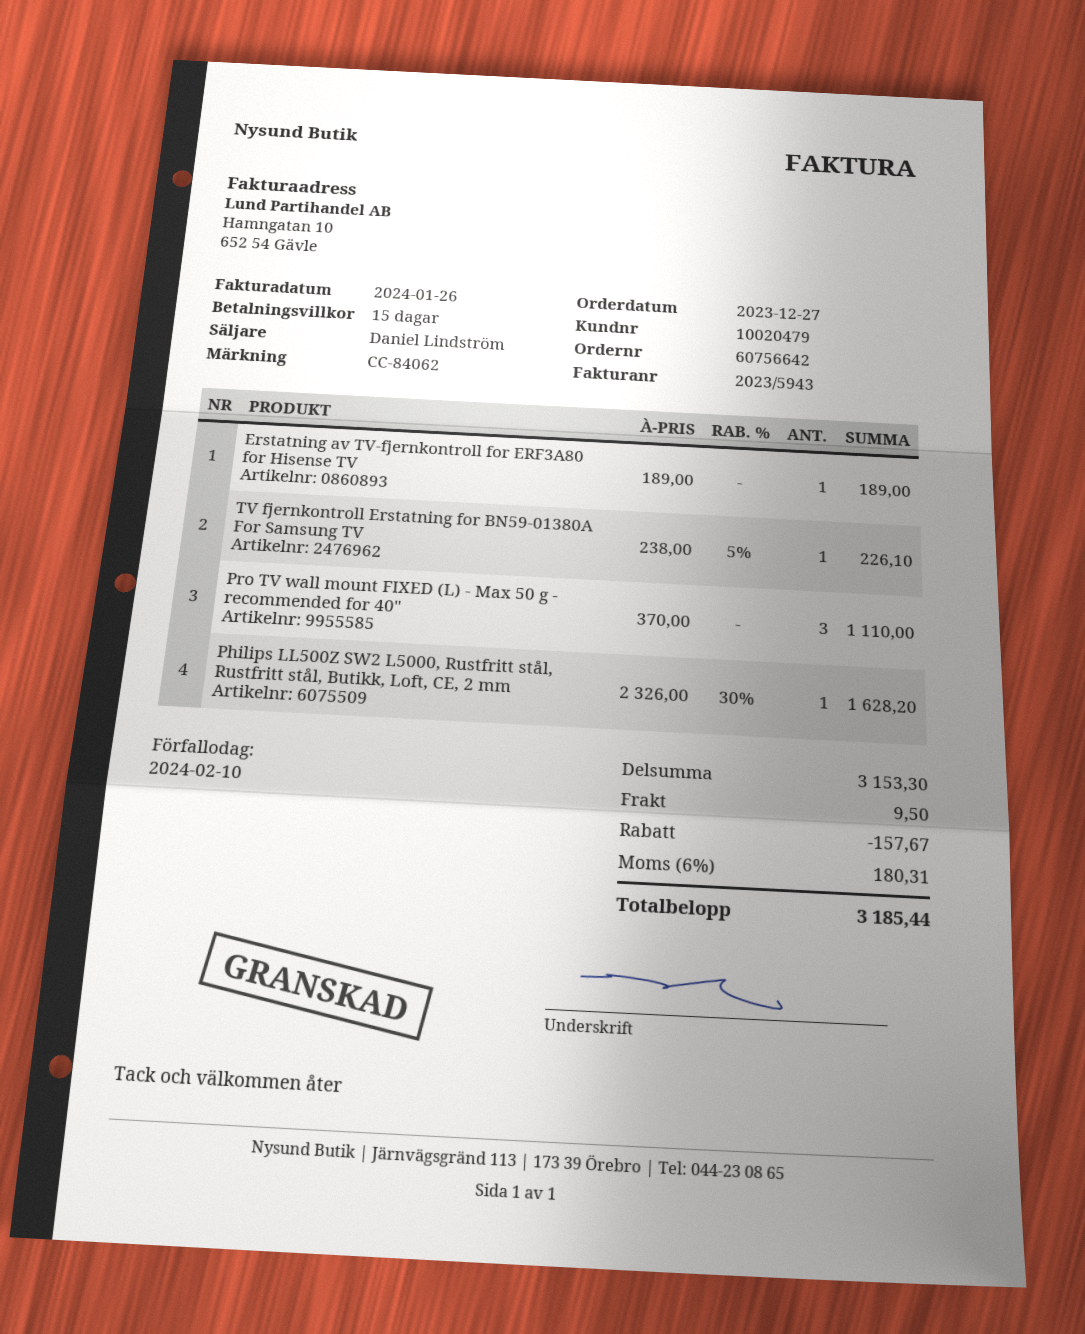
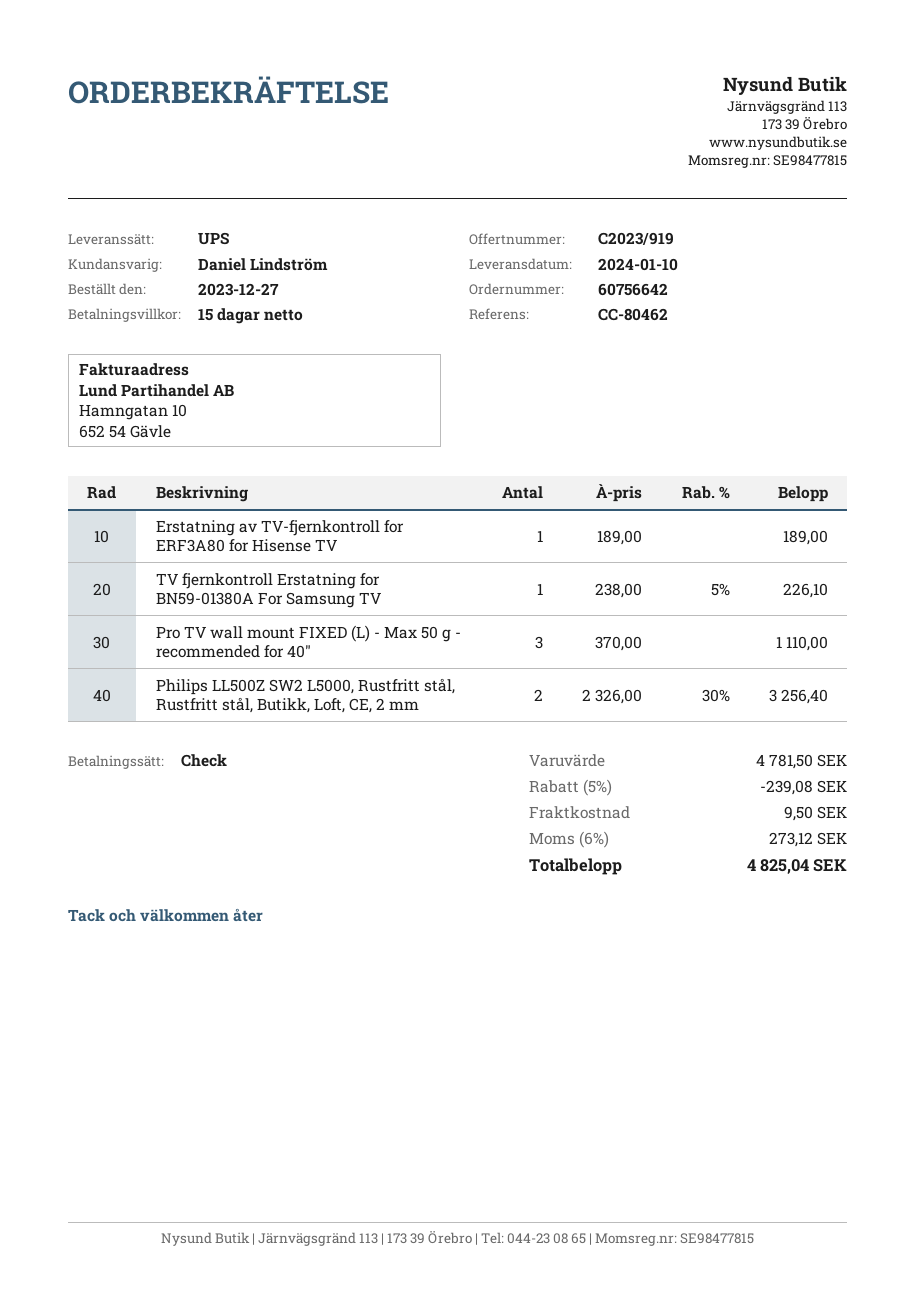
reference: CC-84062 -> CC-80462
Philips LL500Z SW2 L5000, Rustfritt stål, Rustfritt stål, Butikk, Loft, CE, 2 mm: 1 x 2326.00 - 30% = 1628.20 -> 2 x 2326.00 - 30% = 3256.40
subtotal: 3153.30 -> 4781.50
discount: 157.67 -> 239.08
tax: 6% = 180.31 -> 6% = 273.12
total: 3185.44 -> 4825.04

